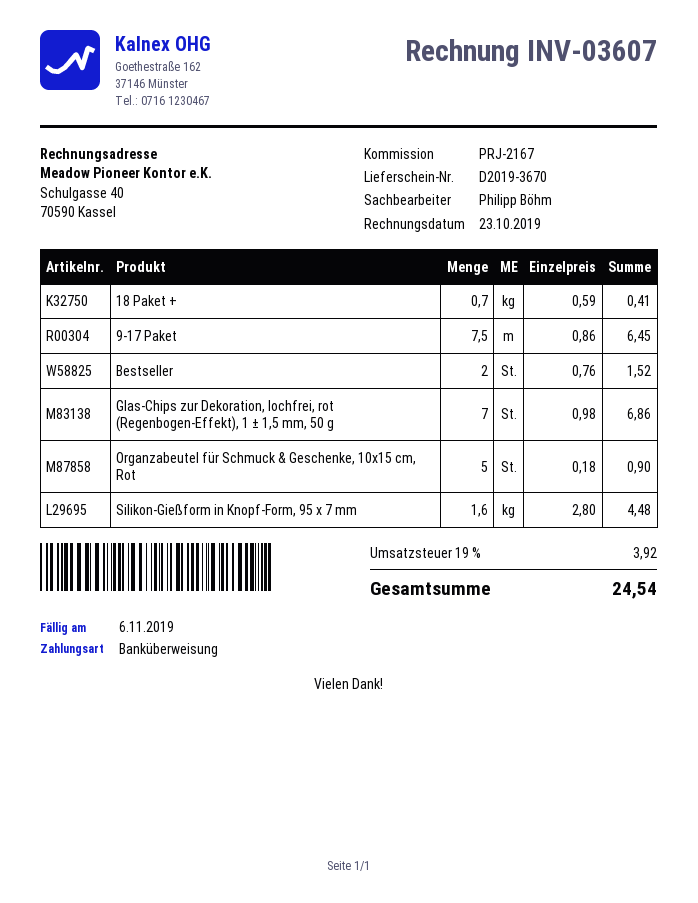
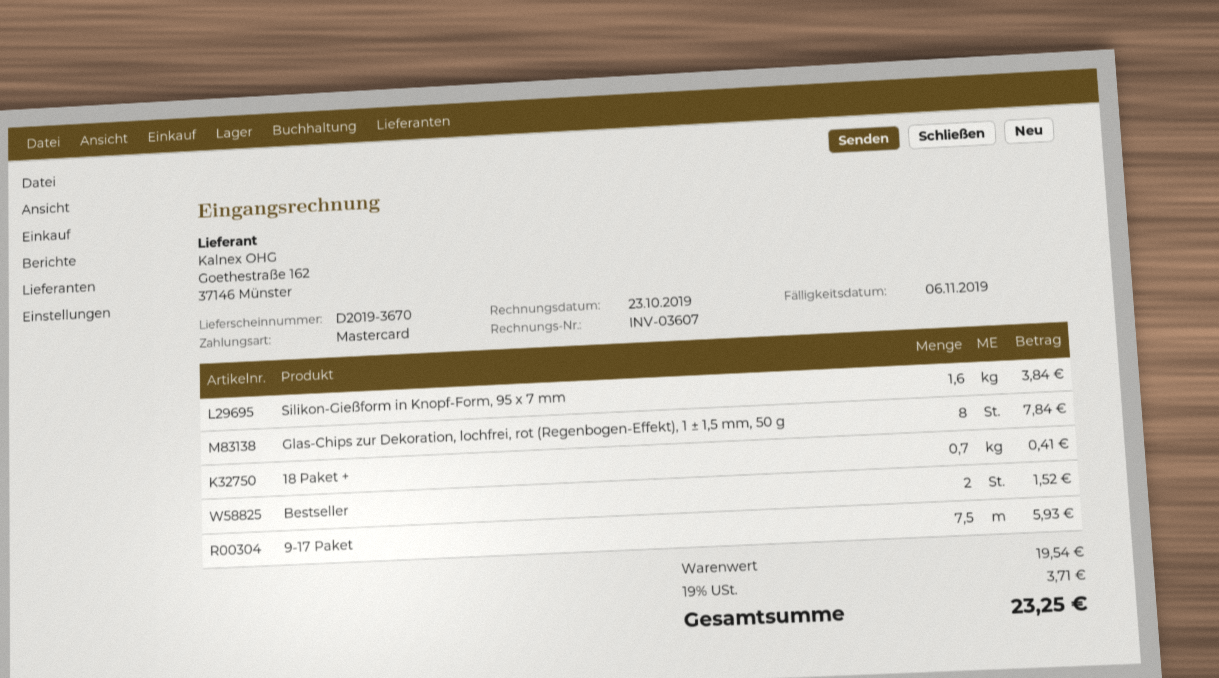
payment method: bank transfer -> Mastercard
9-17 Paket: 7.5 for 6.45 -> 7.5 for 5.93
Glas-Chips zur Dekoration, lochfrei, rot (Regenbogen-Effekt), 1 ± 1,5 mm, 50 g: 7 for 6.86 -> 8 for 7.84
Organzabeutel für Schmuck & Geschenke, 10x15 cm, Rot: 5 for 0.90 -> none
Silikon-Gießform in Knopf-Form, 95 x 7 mm: 1.6 for 4.48 -> 1.6 for 3.84
tax: 19% = 3.92 -> 19% = 3.71
total: 24.54 -> 23.25

